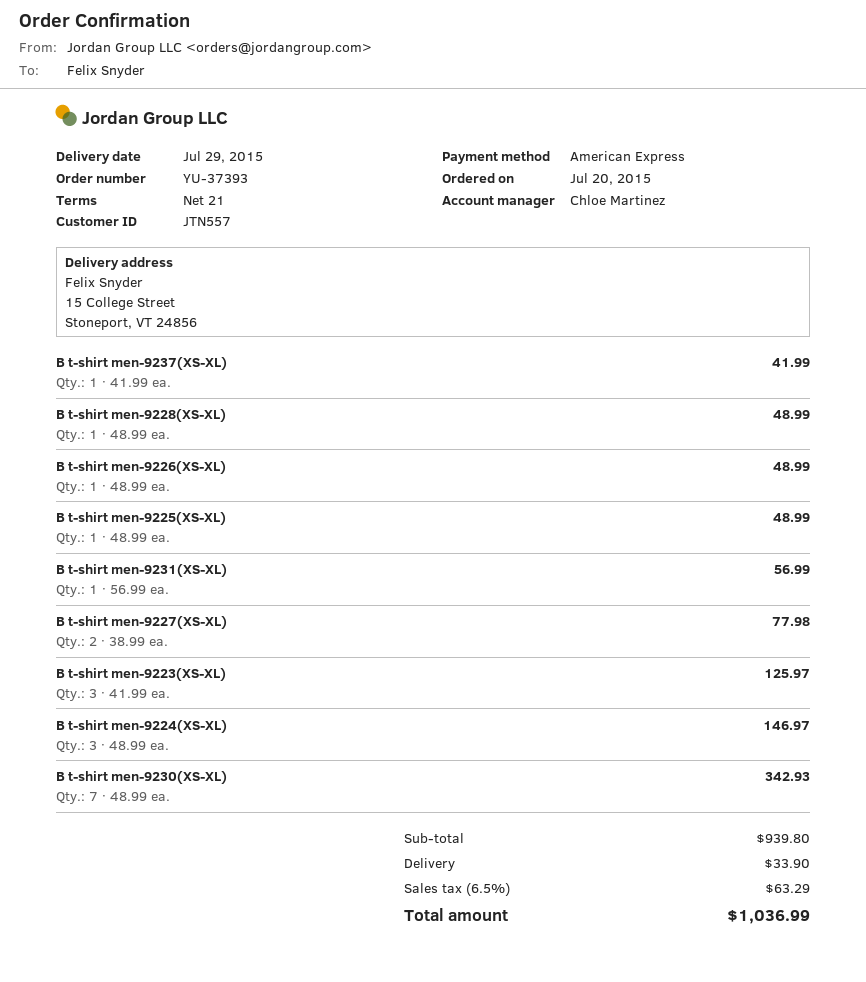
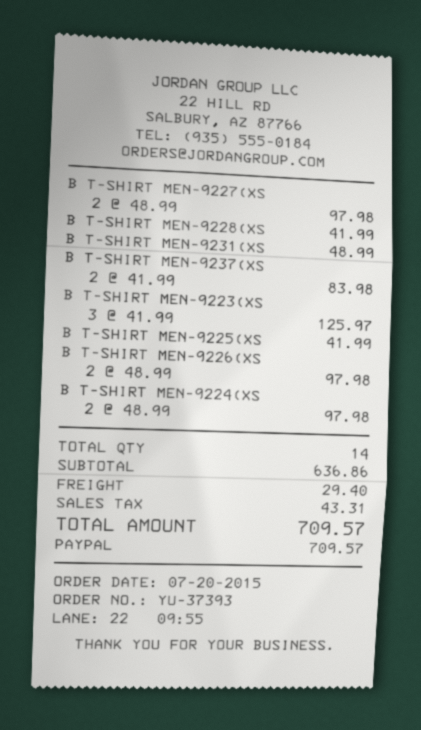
payment method: American Express -> PayPal
B t-shirt men-9237(XS-XL): 1 x 41.99 = 41.99 -> 2 x 41.99 = 83.98
B t-shirt men-9228(XS-XL): 1 x 48.99 = 48.99 -> 1 x 41.99 = 41.99
B t-shirt men-9226(XS-XL): 1 x 48.99 = 48.99 -> 2 x 48.99 = 97.98
B t-shirt men-9225(XS-XL): 1 x 48.99 = 48.99 -> 1 x 41.99 = 41.99
B t-shirt men-9231(XS-XL): 1 x 56.99 = 56.99 -> 1 x 48.99 = 48.99
B t-shirt men-9227(XS-XL): 2 x 38.99 = 77.98 -> 2 x 48.99 = 97.98
B t-shirt men-9224(XS-XL): 3 x 48.99 = 146.97 -> 2 x 48.99 = 97.98
B t-shirt men-9230(XS-XL): 7 x 48.99 = 342.93 -> none
subtotal: 939.80 -> 636.86
shipping: 33.90 -> 29.40
tax: 63.29 -> 43.31
total: 1036.99 -> 709.57

